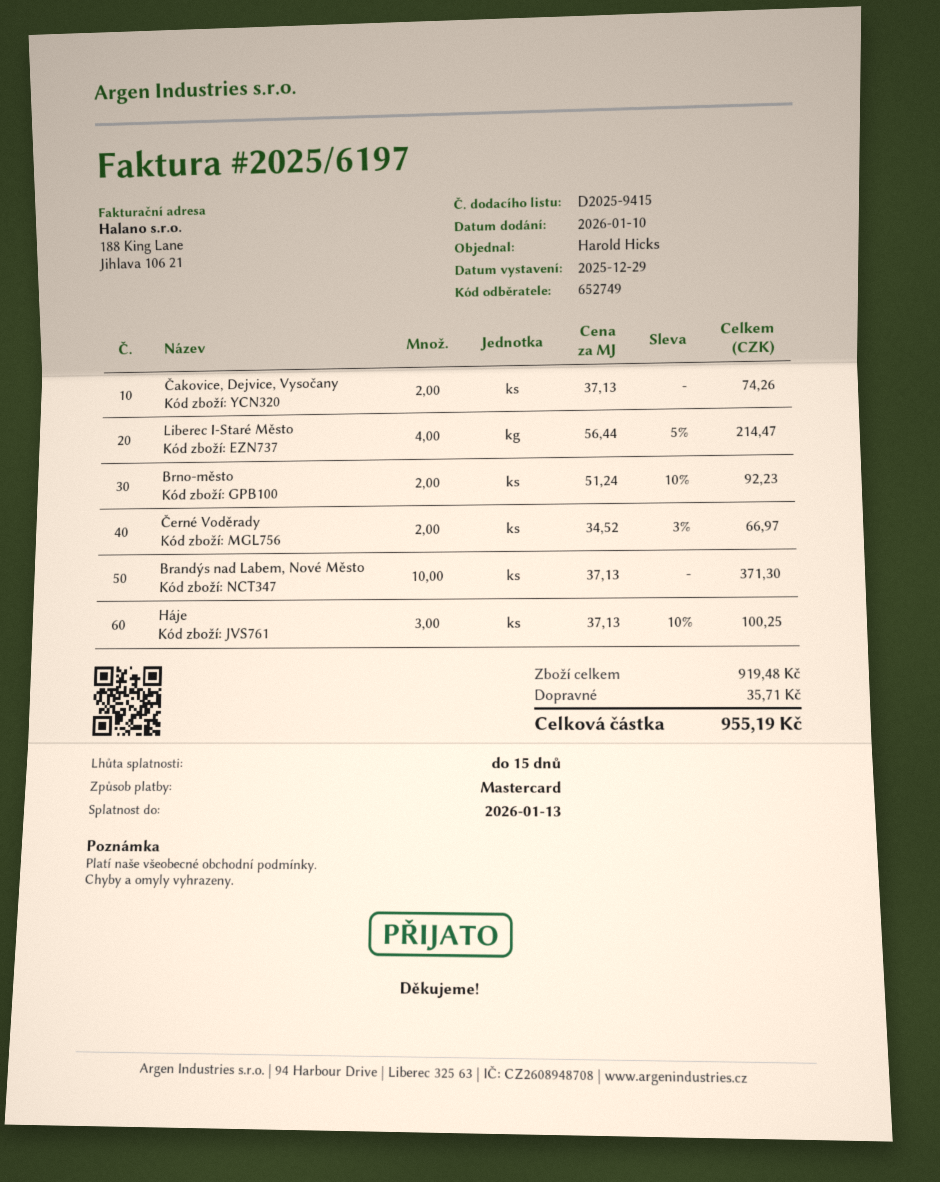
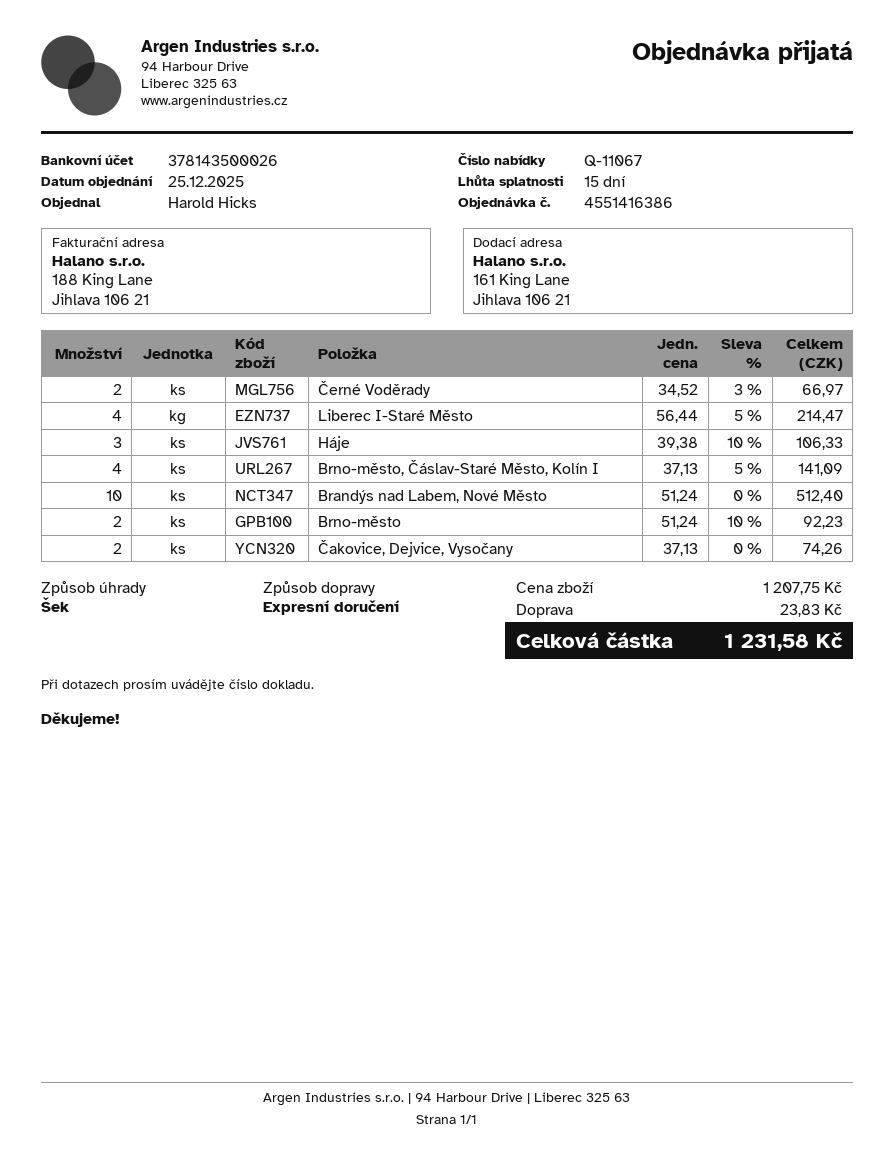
payment method: Mastercard -> cheque
Brandýs nad Labem, Nové Město: 10 x 37.13 = 371.30 -> 10 x 51.24 = 512.40
Háje: 3 x 37.13 - 10% = 100.25 -> 3 x 39.38 - 10% = 106.33
Brno-město, Čáslav-Staré Město, Kolín I: none -> 4 x 37.13 - 5% = 141.09
subtotal: 919.48 -> 1207.75
shipping: 35.71 -> 23.83
total: 955.19 -> 1231.58

